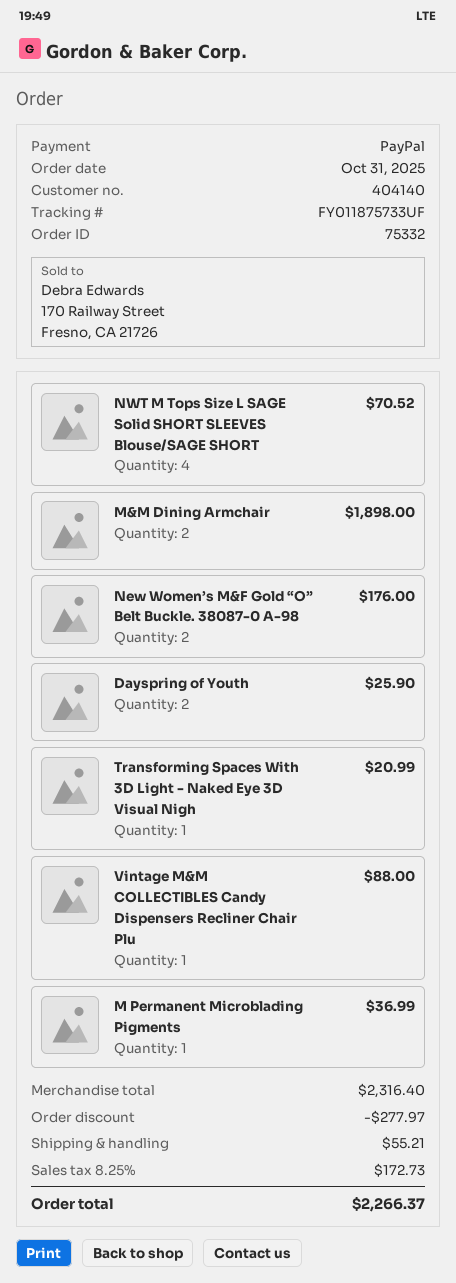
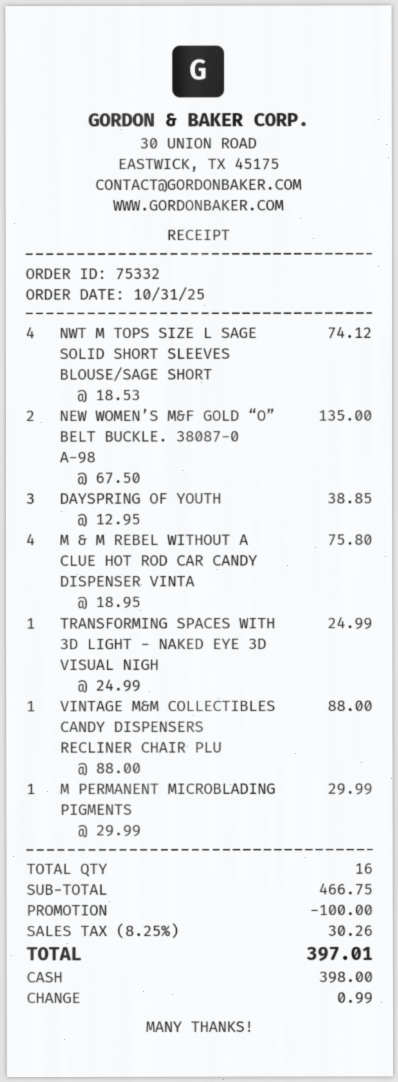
payment method: PayPal -> cash
NWT M Tops Size L SAGE Solid SHORT SLEEVES Blouse/SAGE SHORT: 4 for 70.52 -> 4 for 74.12
M&M Dining Armchair: 2 for 1898.00 -> none
New Women’s M&F Gold “O” Belt Buckle. 38087-0 A-98: 2 for 176.00 -> 2 for 135.00
Dayspring of Youth: 2 for 25.90 -> 3 for 38.85
Transforming Spaces With 3D Light - Naked Eye 3D Visual Nigh: 1 for 20.99 -> 1 for 24.99
M Permanent Microblading Pigments: 1 for 36.99 -> 1 for 29.99
M & M REBEL WITHOUT A CLUE HOT ROD CAR CANDY DISPENSER VINTA: none -> 4 for 75.80
subtotal: 2316.40 -> 466.75
discount: 277.97 -> 100.00
shipping: 55.21 -> none
tax: 8.25% = 172.73 -> 8.25% = 30.26
total: 2266.37 -> 397.01

